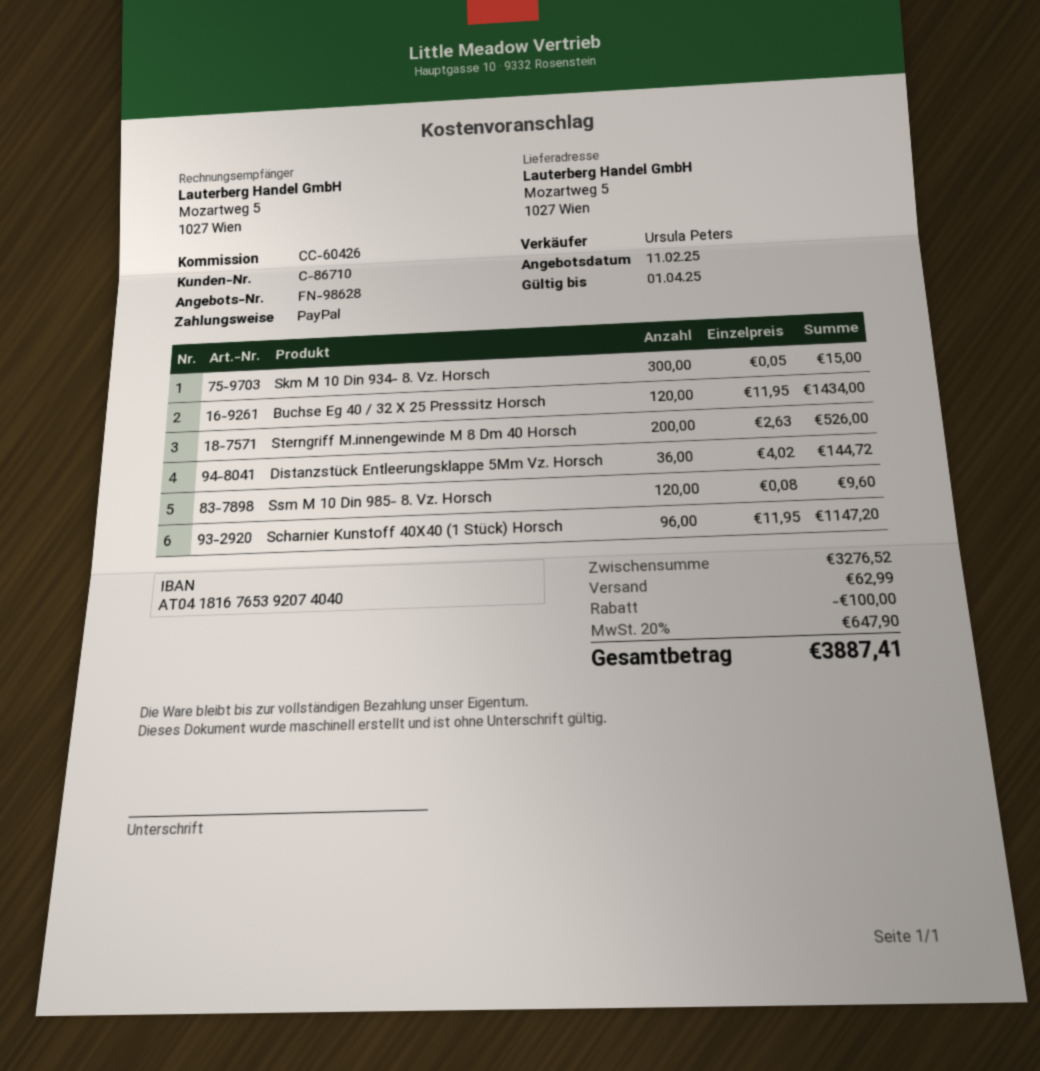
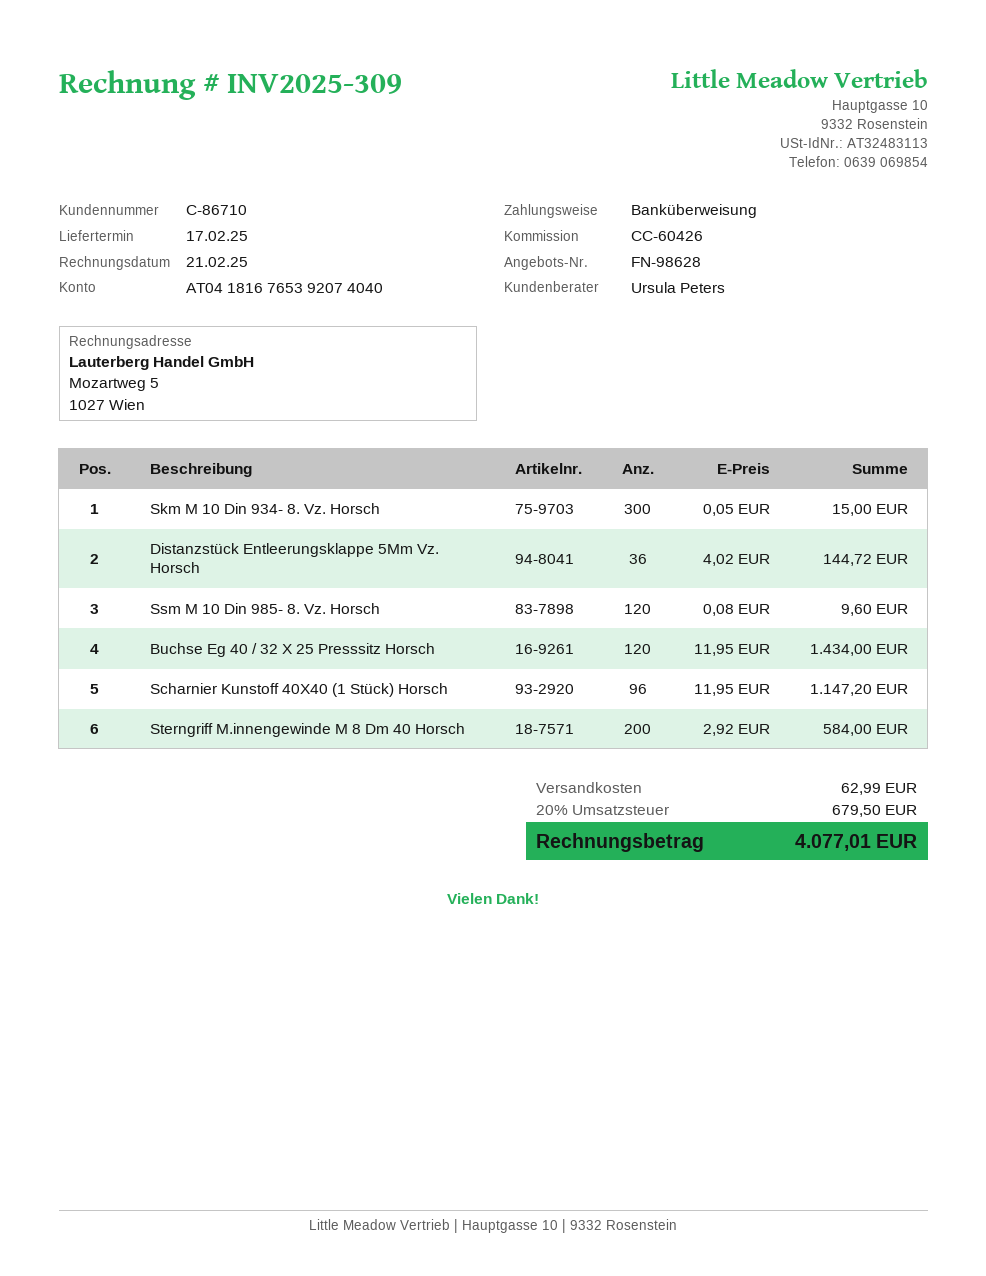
payment method: PayPal -> bank transfer
Sterngriff M.innengewinde M 8 Dm 40 Horsch: 200 x 2.63 = 526.00 -> 200 x 2.92 = 584.00
discount: 100.00 -> none
tax: 20% = 647.90 -> 20% = 679.50
total: 3887.41 -> 4077.01

